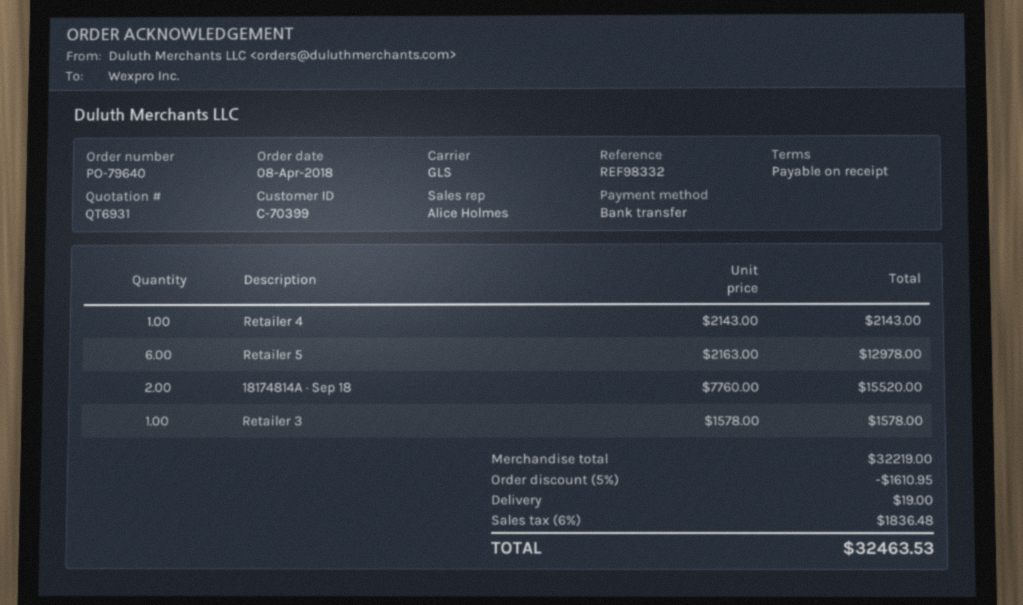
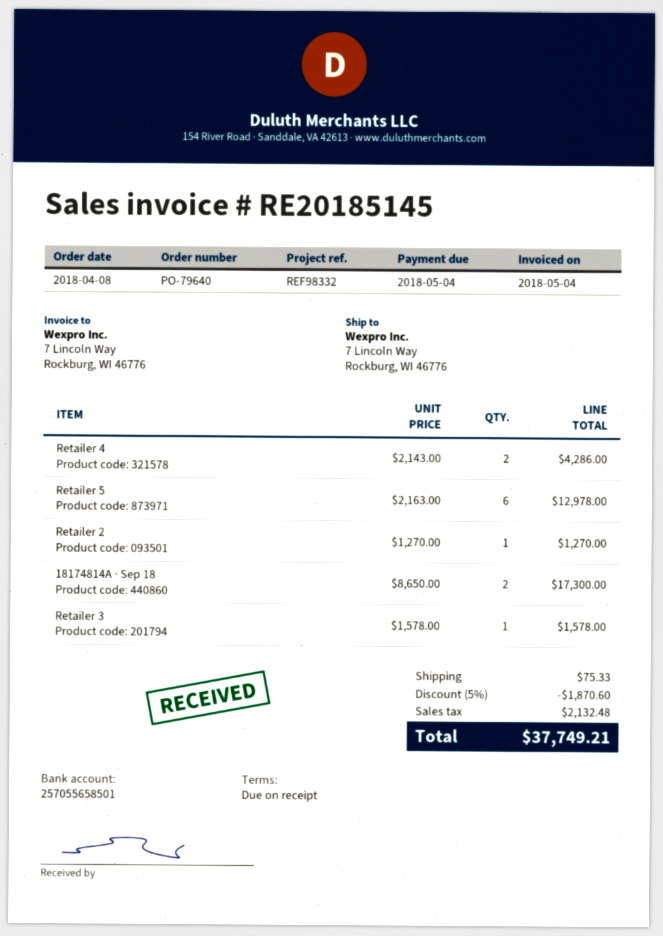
Retailer 4: 1 x 2143.00 = 2143.00 -> 2 x 2143.00 = 4286.00
18174814A · Sep 18: 2 x 7760.00 = 15520.00 -> 2 x 8650.00 = 17300.00
Retailer 2: none -> 1 x 1270.00 = 1270.00
discount: 5% = 1610.95 -> 5% = 1870.60
shipping: 19.00 -> 75.33
tax: 1836.48 -> 2132.48
total: 32463.53 -> 37749.21

